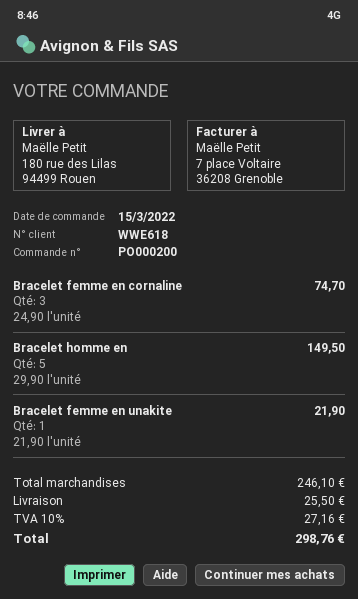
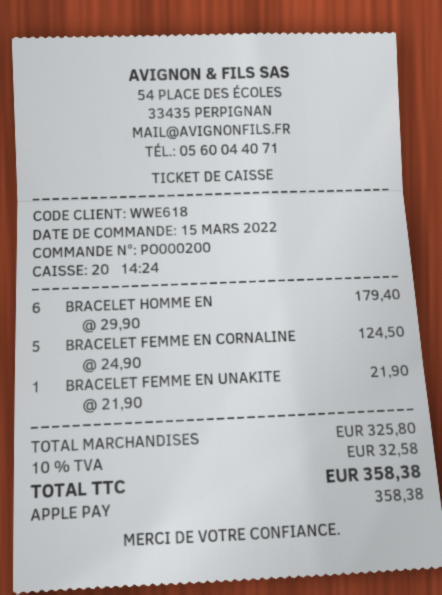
Bracelet femme en cornaline: 3 x 24.90 = 74.70 -> 5 x 24.90 = 124.50
Bracelet homme en: 5 x 29.90 = 149.50 -> 6 x 29.90 = 179.40
subtotal: 246.10 -> 325.80
shipping: 25.50 -> none
tax: 10% = 27.16 -> 10% = 32.58
total: 298.76 -> 358.38

